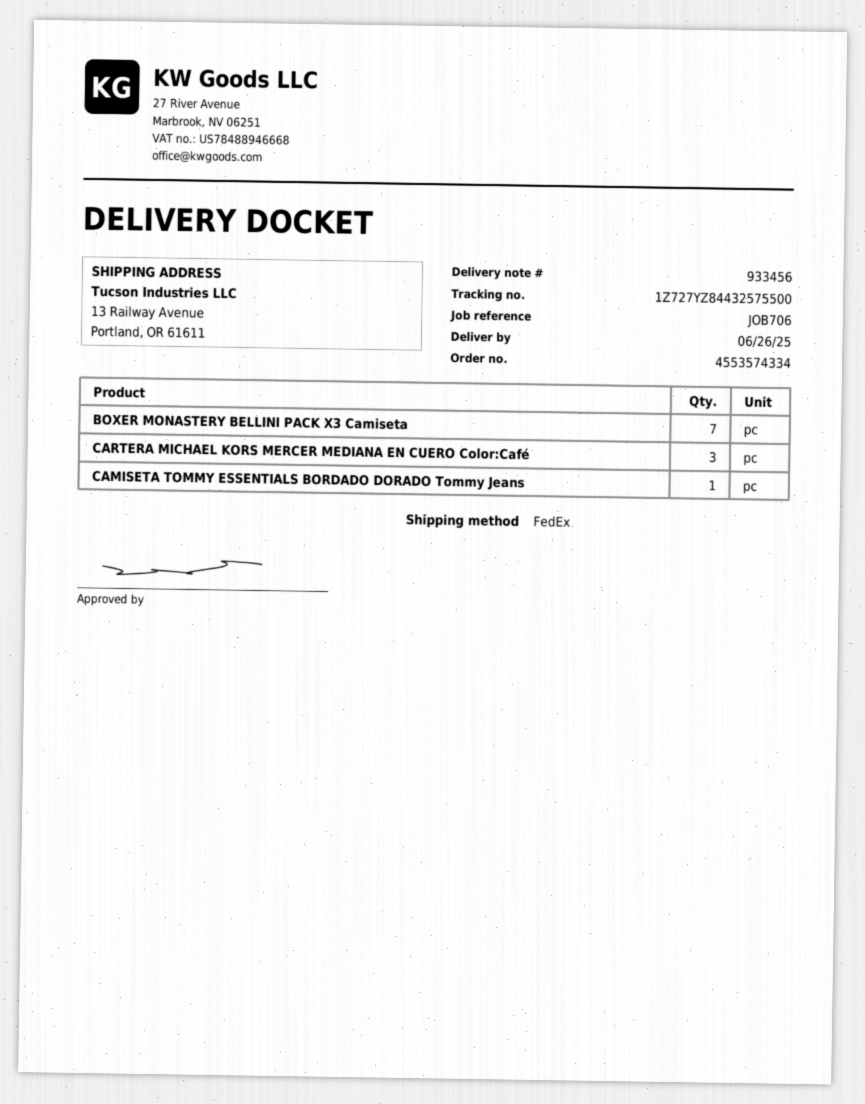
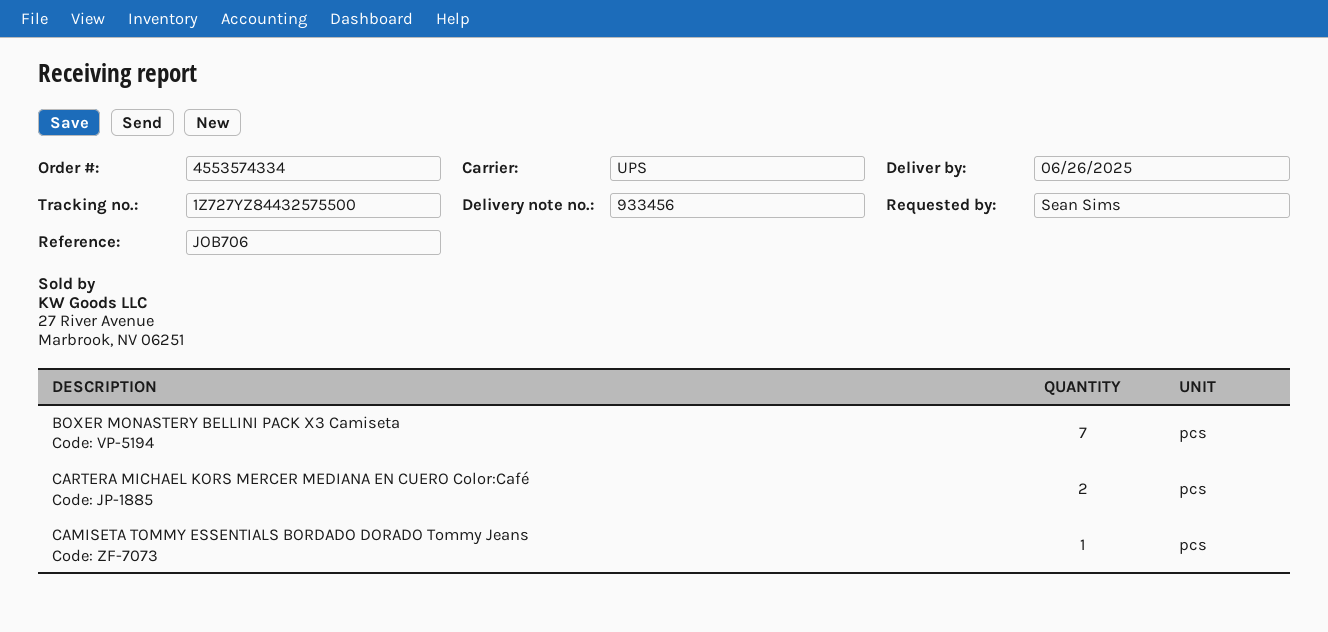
shipping method: FedEx -> UPS
CARTERA MICHAEL KORS MERCER MEDIANA EN CUERO Color:Café: 3 -> 2

